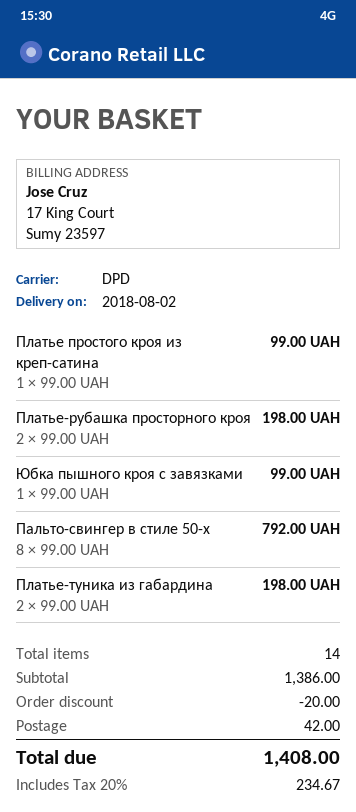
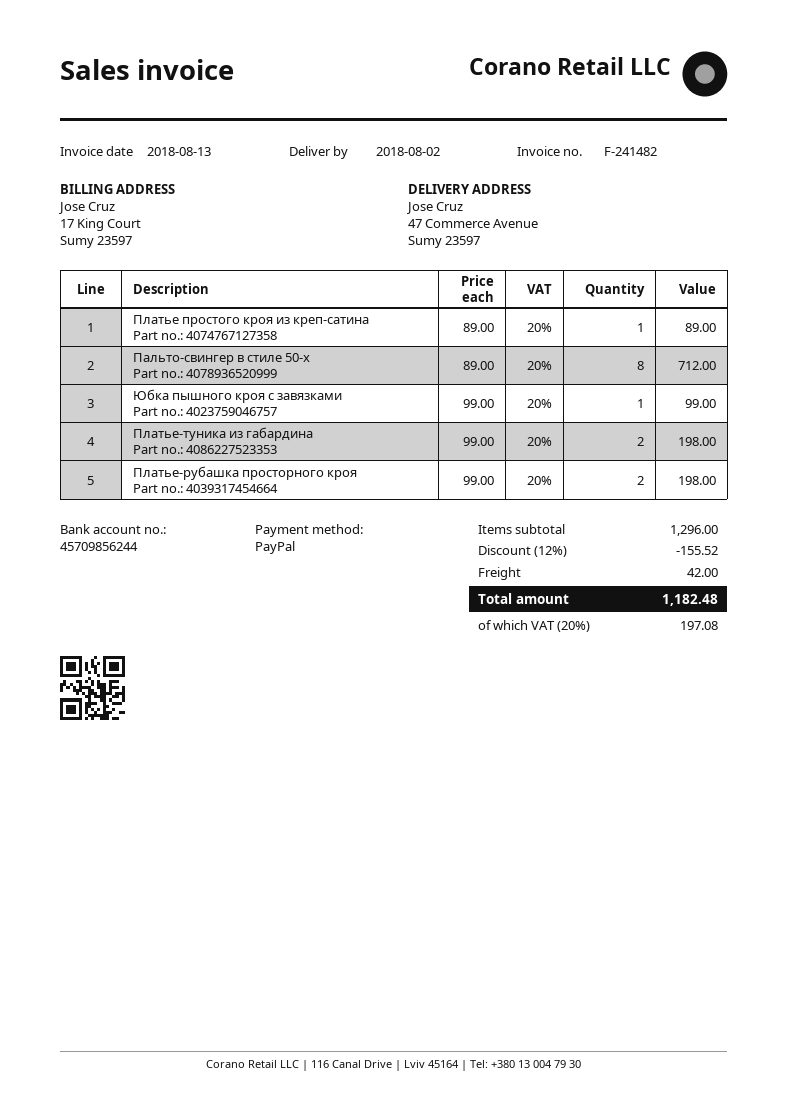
Платье простого кроя из креп-сатина: 1 x 99.00 = 99.00 -> 1 x 89.00 = 89.00
Пальто-свингер в стиле 50-х: 8 x 99.00 = 792.00 -> 8 x 89.00 = 712.00
subtotal: 1386.00 -> 1296.00
discount: 20.00 -> 155.52
tax: 20% = 234.67 -> 20% = 197.08
total: 1408.00 -> 1182.48

